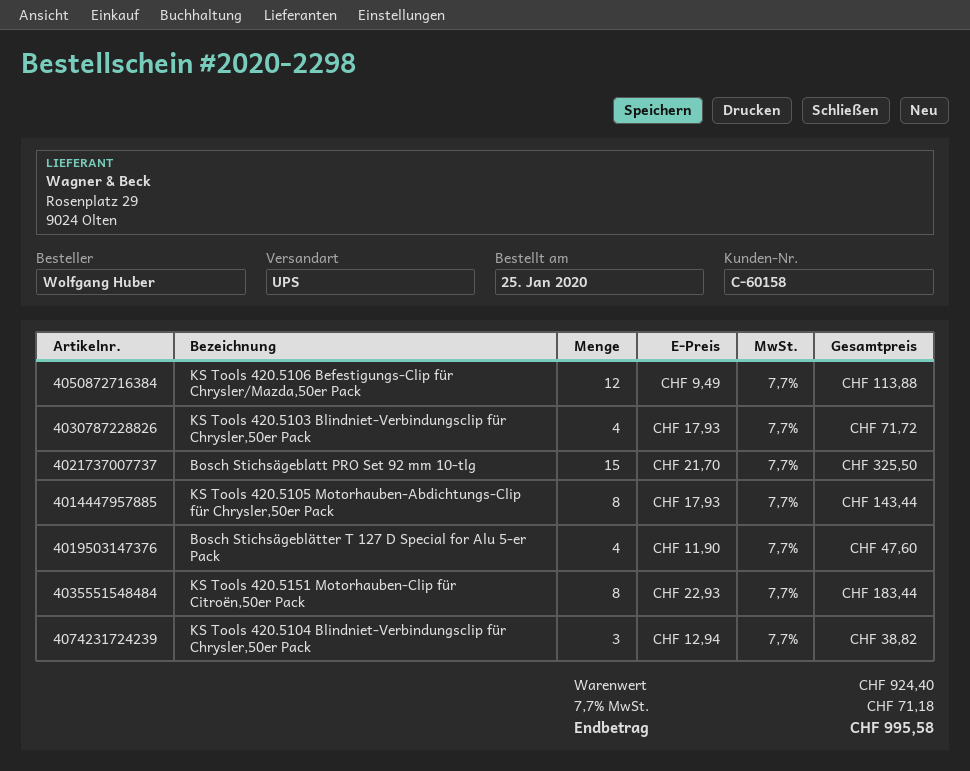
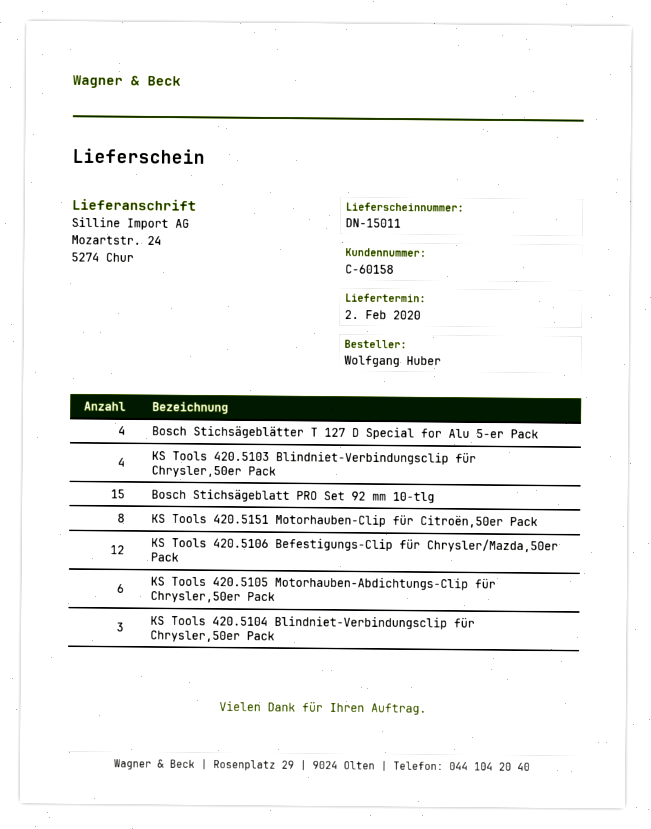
KS Tools 420.5105 Motorhauben-Abdichtungs-Clip für Chrysler,50er Pack: 8 -> 6

